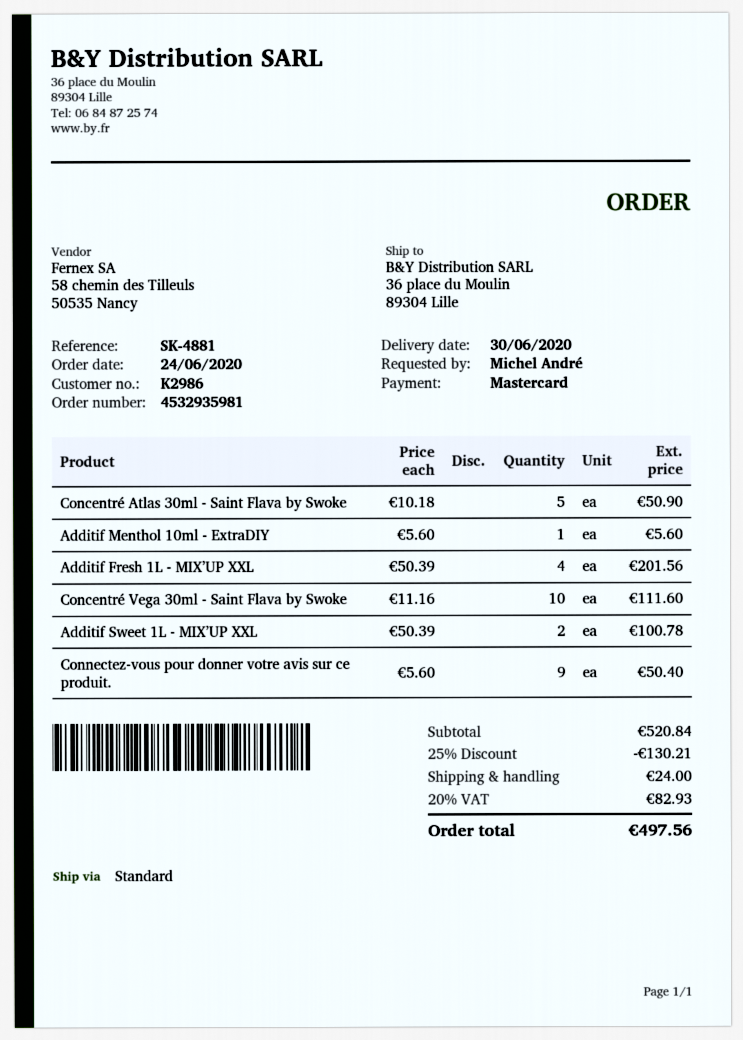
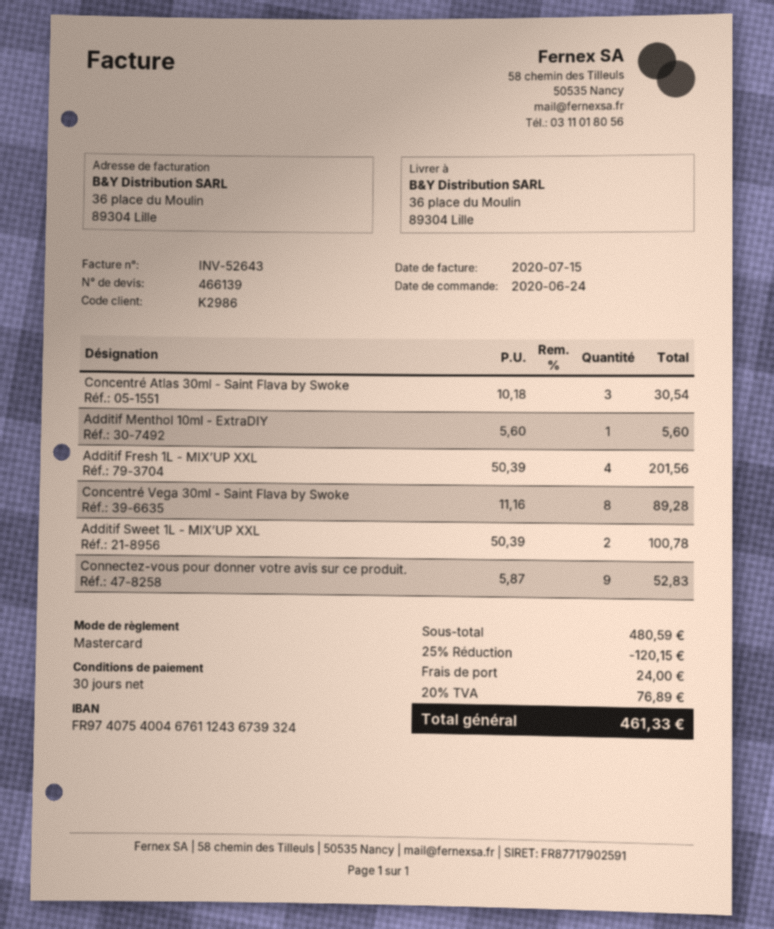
Concentré Atlas 30ml - Saint Flava by Swoke: 5 x 10.18 = 50.90 -> 3 x 10.18 = 30.54
Concentré Vega 30ml - Saint Flava by Swoke: 10 x 11.16 = 111.60 -> 8 x 11.16 = 89.28
Connectez-vous pour donner votre avis sur ce produit.: 9 x 5.60 = 50.40 -> 9 x 5.87 = 52.83
subtotal: 520.84 -> 480.59
discount: 25% = 130.21 -> 25% = 120.15
tax: 20% = 82.93 -> 20% = 76.89
total: 497.56 -> 461.33

